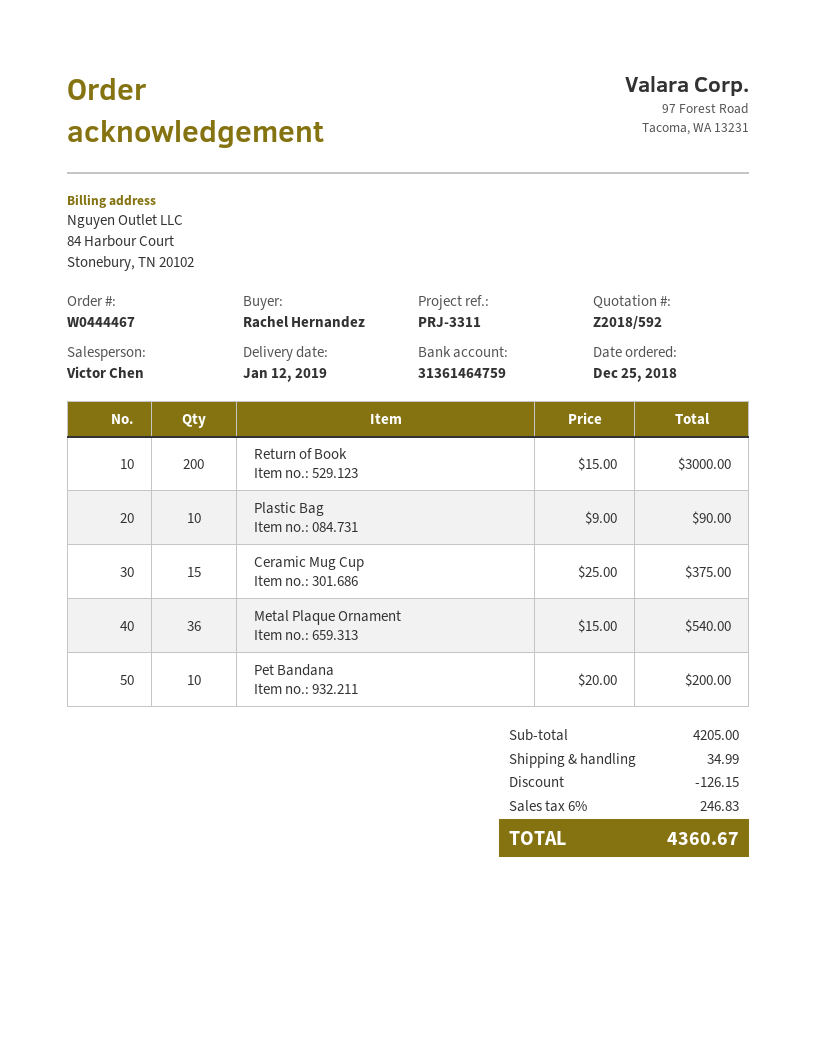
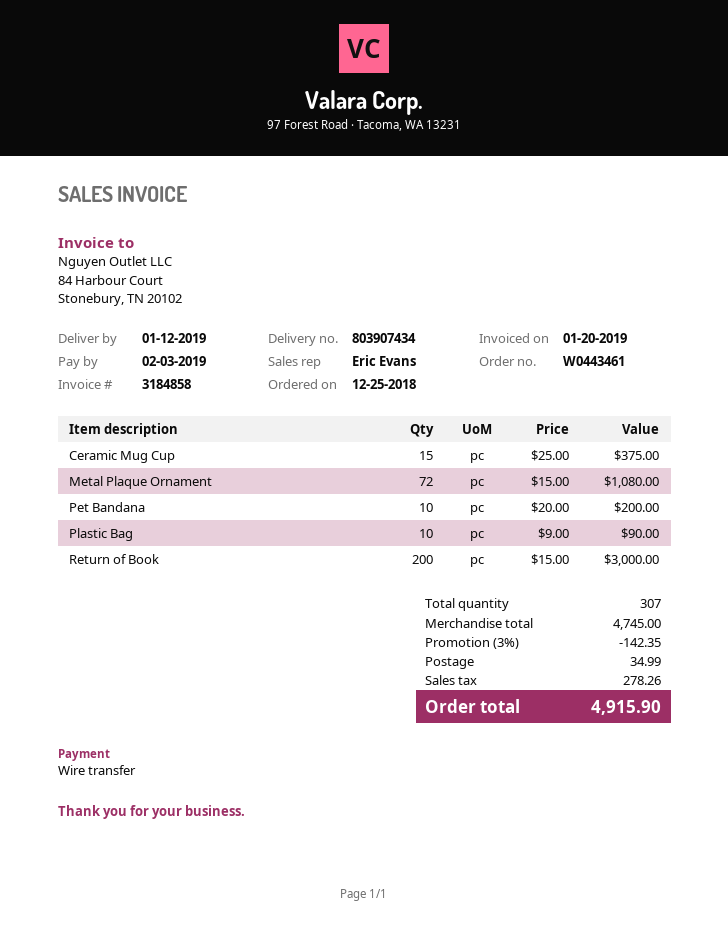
order number: W0444467 -> W0443461
sales rep: Victor Chen -> Eric Evans
Metal Plaque Ornament: 36 x 15.00 = 540.00 -> 72 x 15.00 = 1080.00
subtotal: 4205.00 -> 4745.00
discount: 126.15 -> 142.35
tax: 246.83 -> 278.26
total: 4360.67 -> 4915.90

